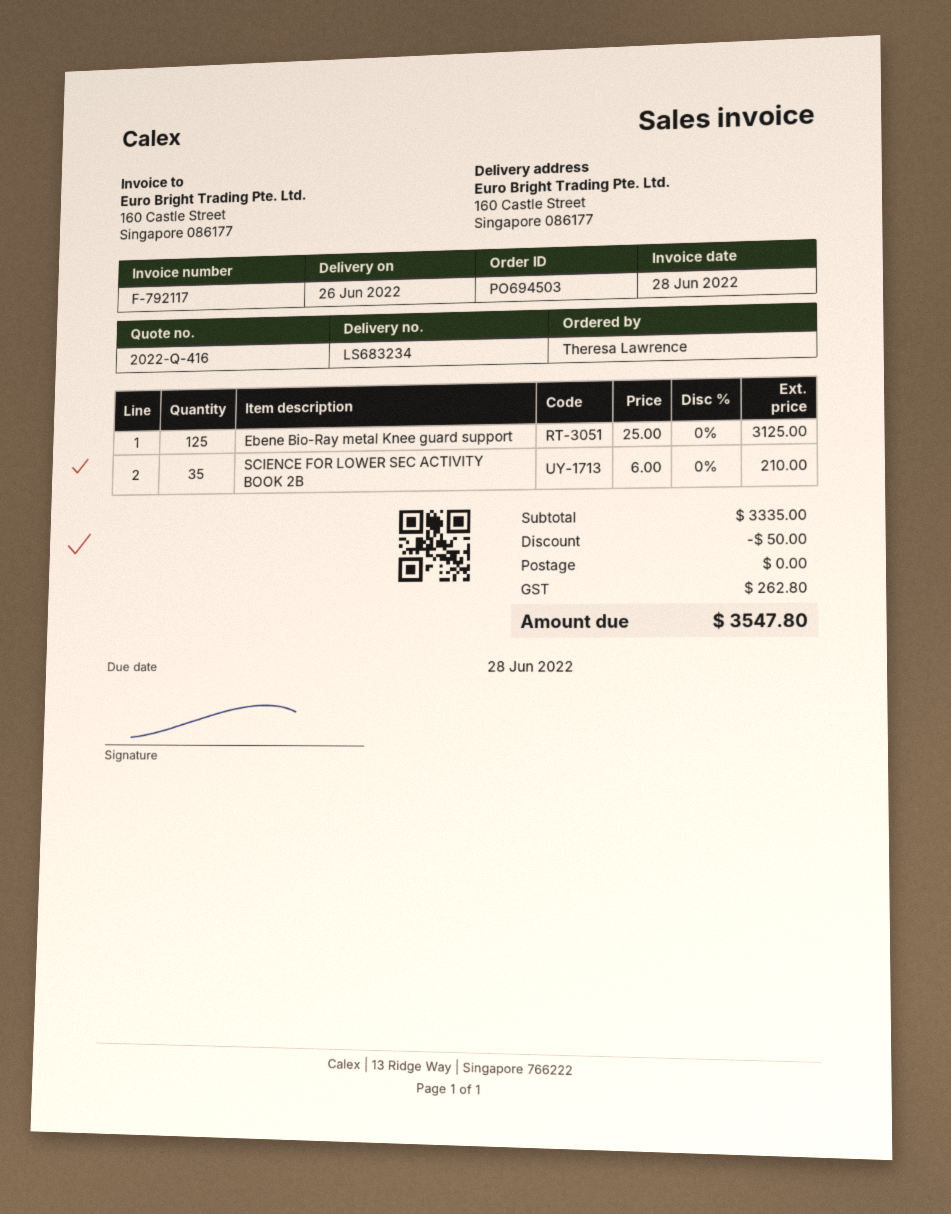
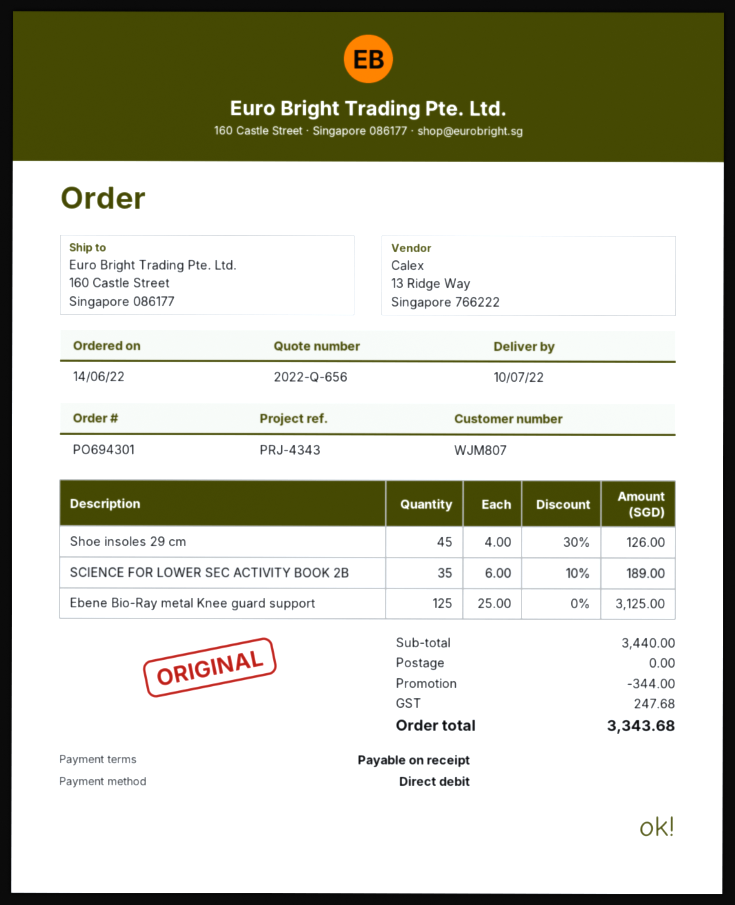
quote number: 2022-Q-416 -> 2022-Q-656
order number: PO694503 -> PO694301
delivery date: 2022-06-26 -> 2022-07-10
SCIENCE FOR LOWER SEC ACTIVITY BOOK 2B: 35 x 6.00 = 210.00 -> 35 x 6.00 - 10% = 189.00
Shoe insoles 29 cm: none -> 45 x 4.00 - 30% = 126.00
subtotal: 3335.00 -> 3440.00
discount: 50.00 -> 344.00
tax: 262.80 -> 247.68
total: 3547.80 -> 3343.68

